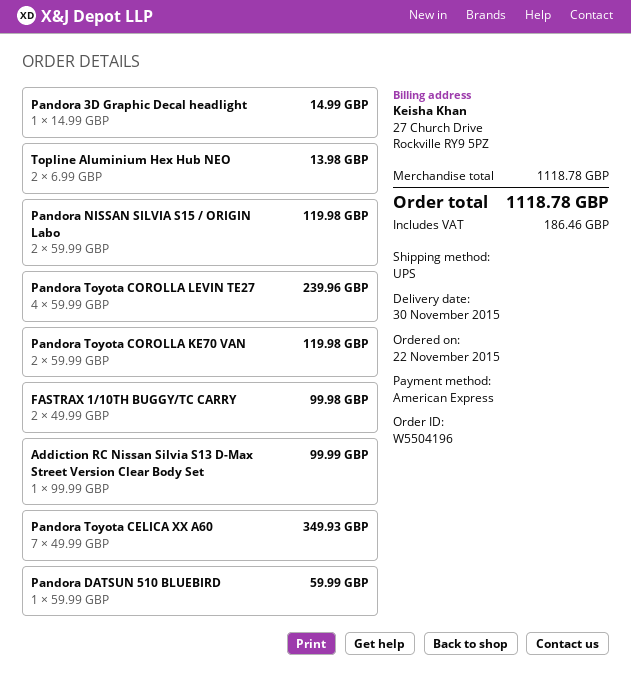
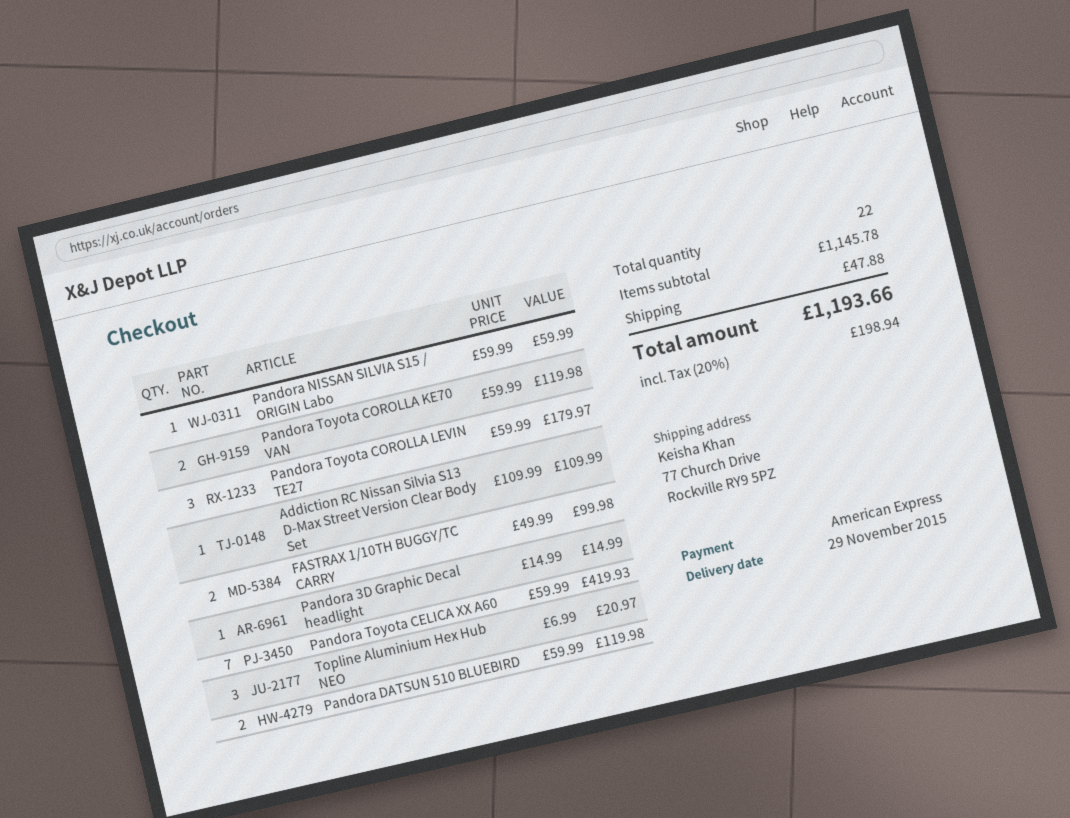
delivery date: 2015-11-30 -> 2015-11-29
Topline Aluminium Hex Hub NEO: 2 x 6.99 = 13.98 -> 3 x 6.99 = 20.97
Pandora NISSAN SILVIA S15 / ORIGIN Labo: 2 x 59.99 = 119.98 -> 1 x 59.99 = 59.99
Pandora Toyota COROLLA LEVIN TE27: 4 x 59.99 = 239.96 -> 3 x 59.99 = 179.97
Addiction RC Nissan Silvia S13 D-Max Street Version Clear Body Set: 1 x 99.99 = 99.99 -> 1 x 109.99 = 109.99
Pandora Toyota CELICA XX A60: 7 x 49.99 = 349.93 -> 7 x 59.99 = 419.93
Pandora DATSUN 510 BLUEBIRD: 1 x 59.99 = 59.99 -> 2 x 59.99 = 119.98
subtotal: 1118.78 -> 1145.78
shipping: none -> 47.88
tax: 186.46 -> 198.94
total: 1118.78 -> 1193.66

